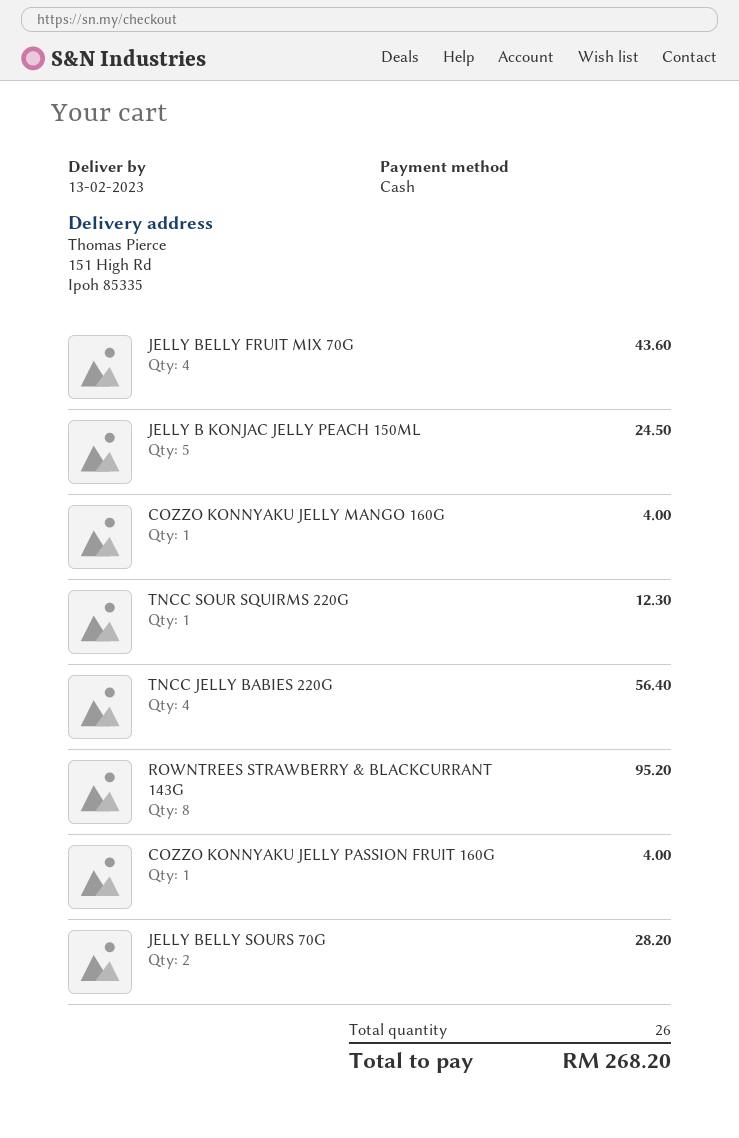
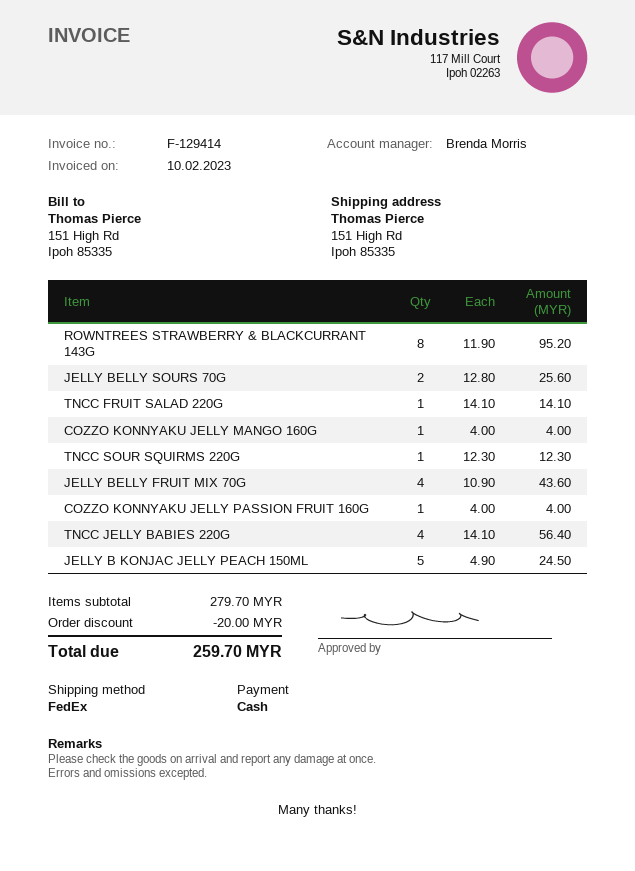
JELLY BELLY SOURS 70G: 2 for 28.20 -> 2 for 25.60
TNCC FRUIT SALAD 220G: none -> 1 for 14.10
discount: none -> 20.00
total: 268.20 -> 259.70

